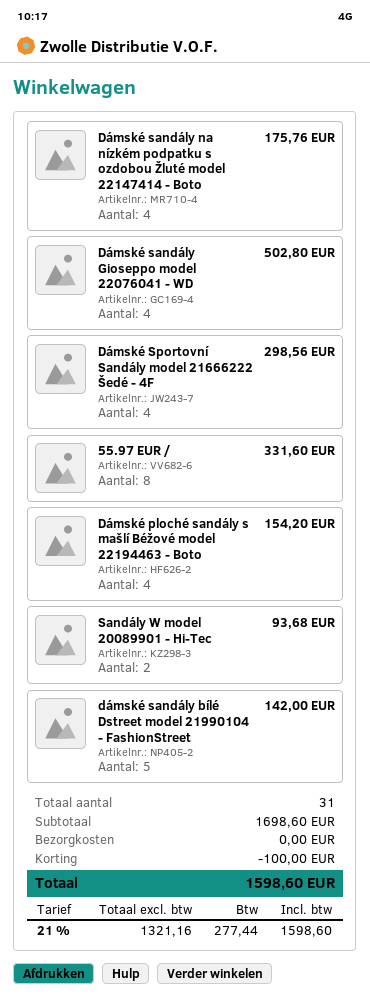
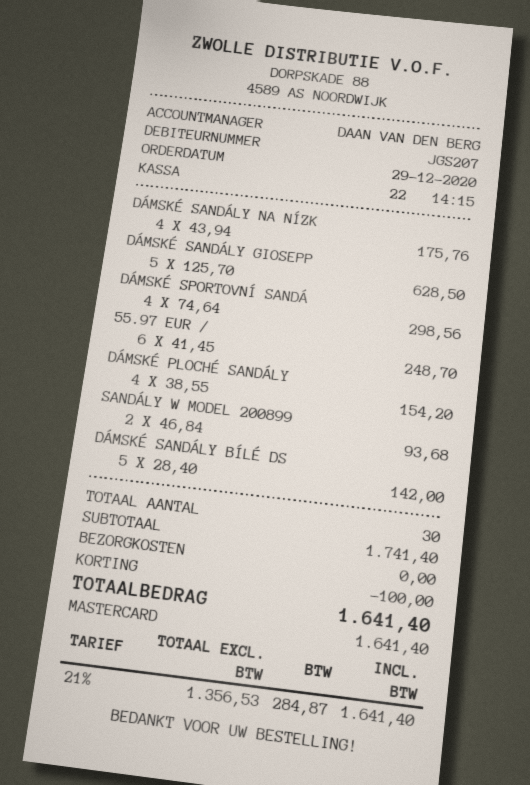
Dámské sandály Gioseppo model 22076041 - WD: 4 for 502.80 -> 5 for 628.50
55.97 EUR /: 8 for 331.60 -> 6 for 248.70
total quantity: 31 -> 30
subtotal: 1698.60 -> 1741.40
net: 1321.16 -> 1356.53
tax: 21% = 277.44 -> 21% = 284.87
total: 1598.60 -> 1641.40

